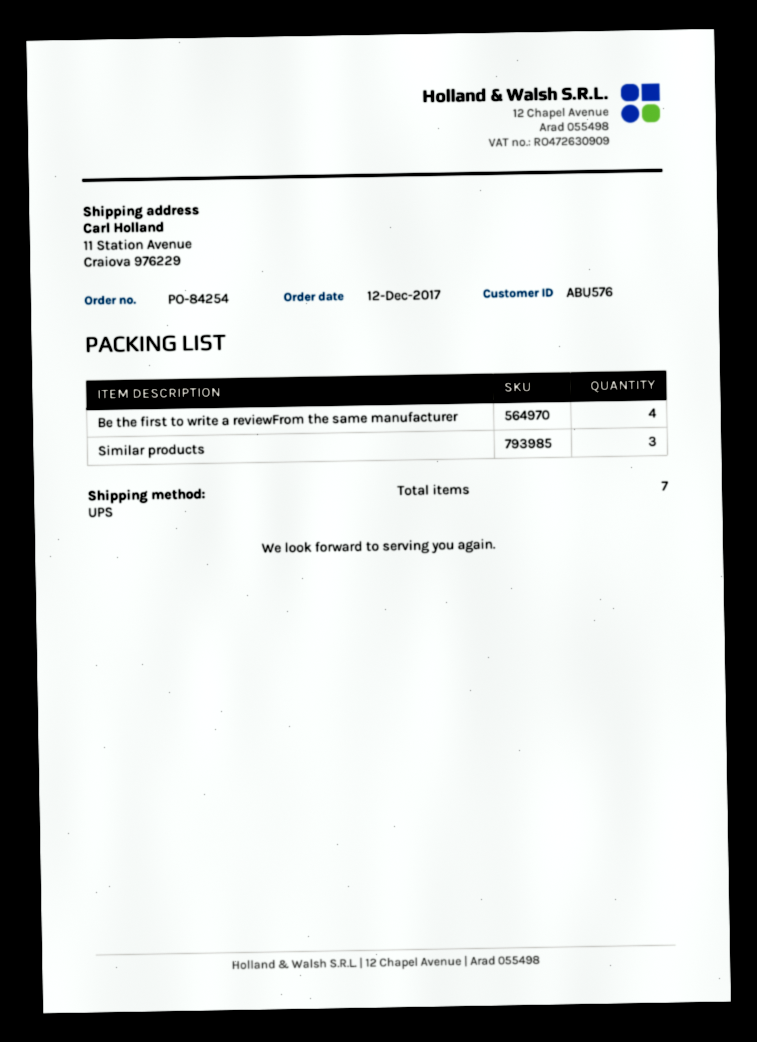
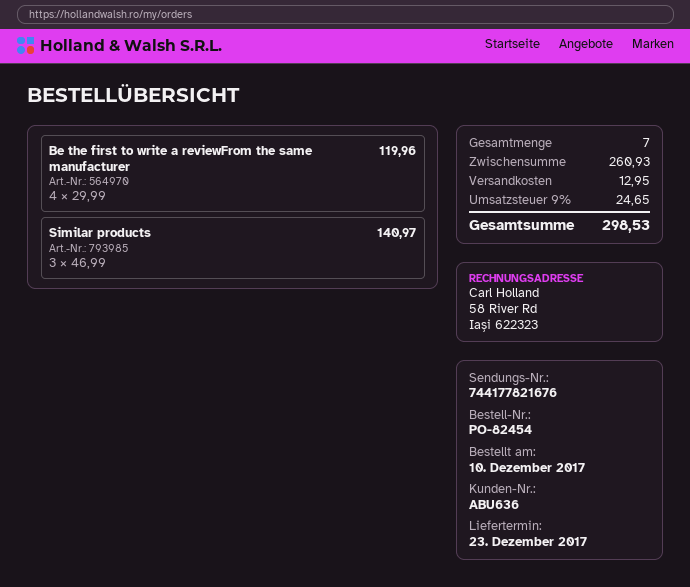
order number: PO-84254 -> PO-82454
order date: 2017-12-12 -> 2017-12-10
customer number: ABU576 -> ABU636

